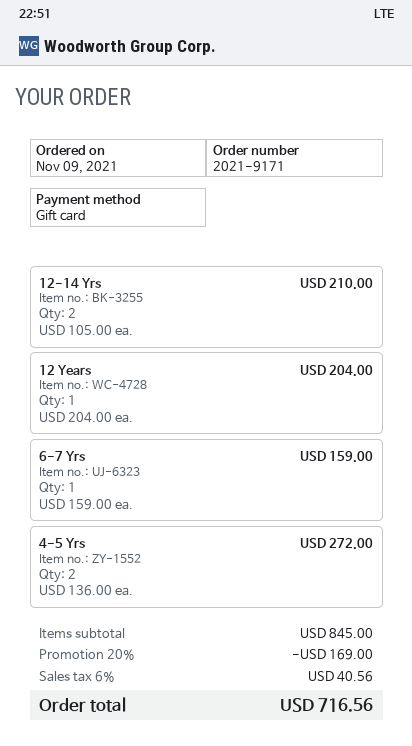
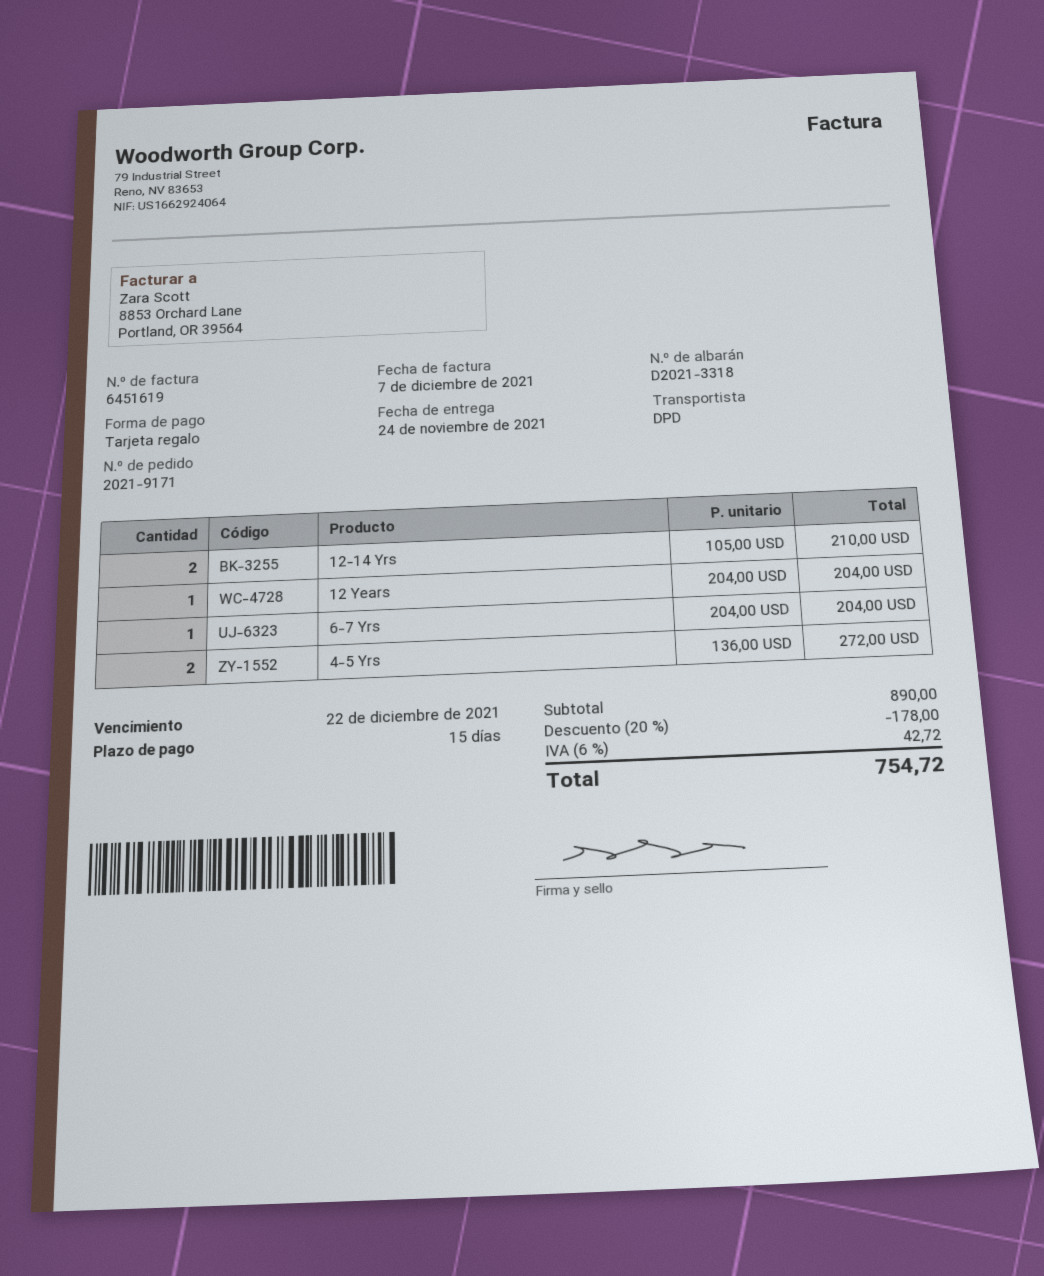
6-7 Yrs: 1 x 159.00 = 159.00 -> 1 x 204.00 = 204.00
subtotal: 845.00 -> 890.00
discount: 20% = 169.00 -> 20% = 178.00
tax: 6% = 40.56 -> 6% = 42.72
total: 716.56 -> 754.72

